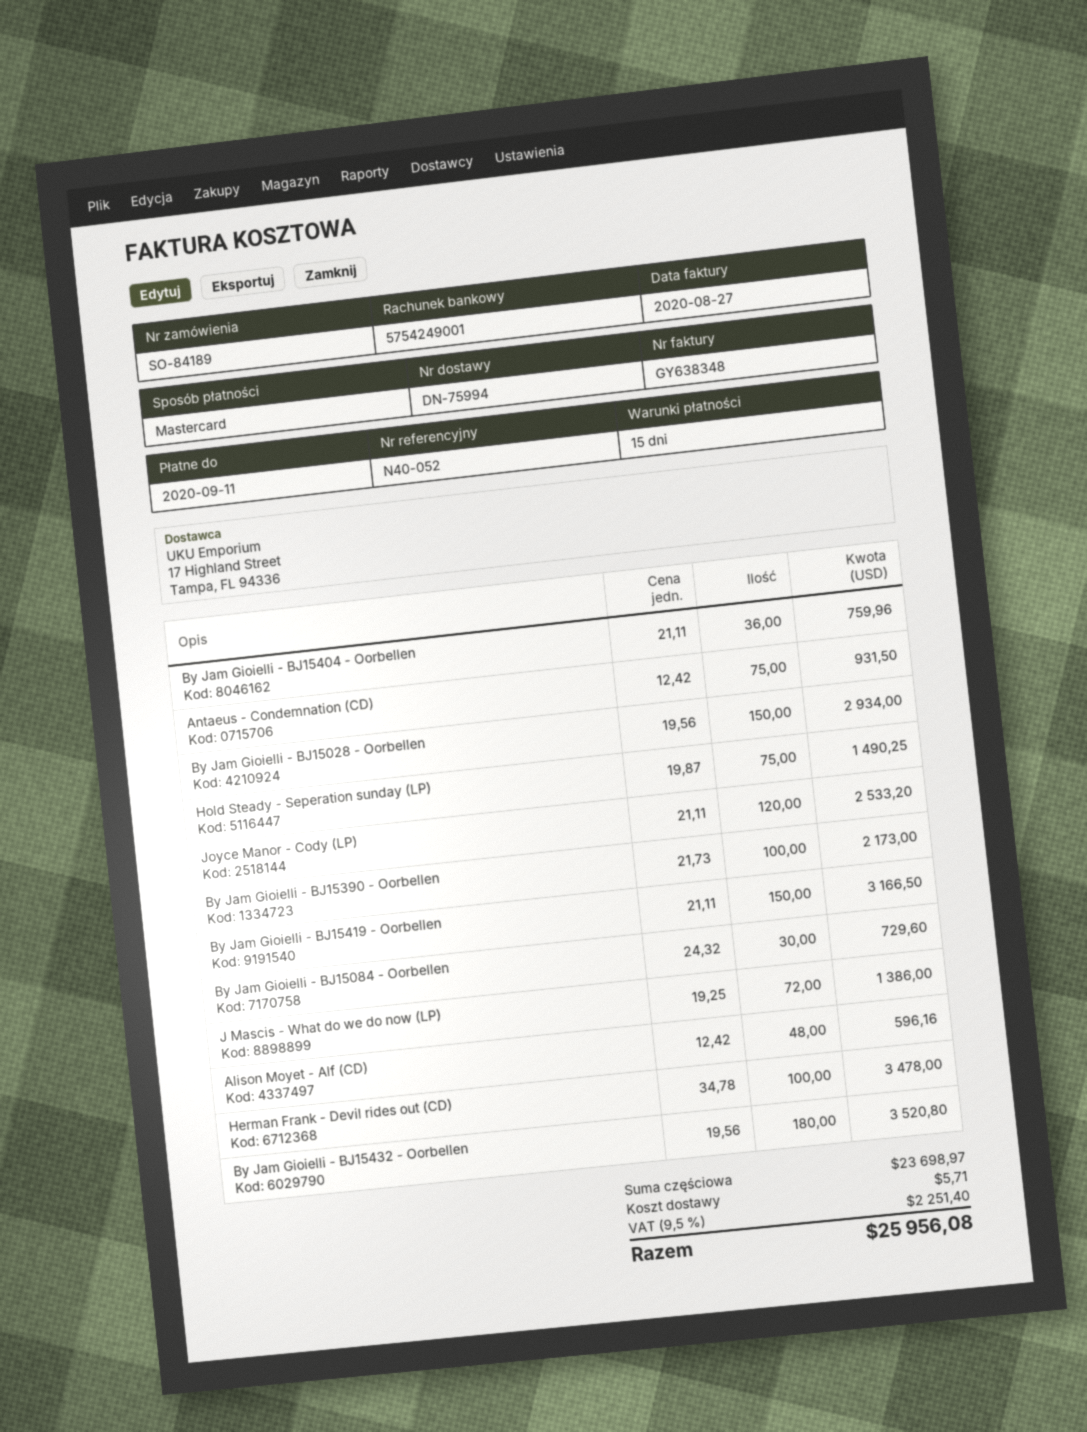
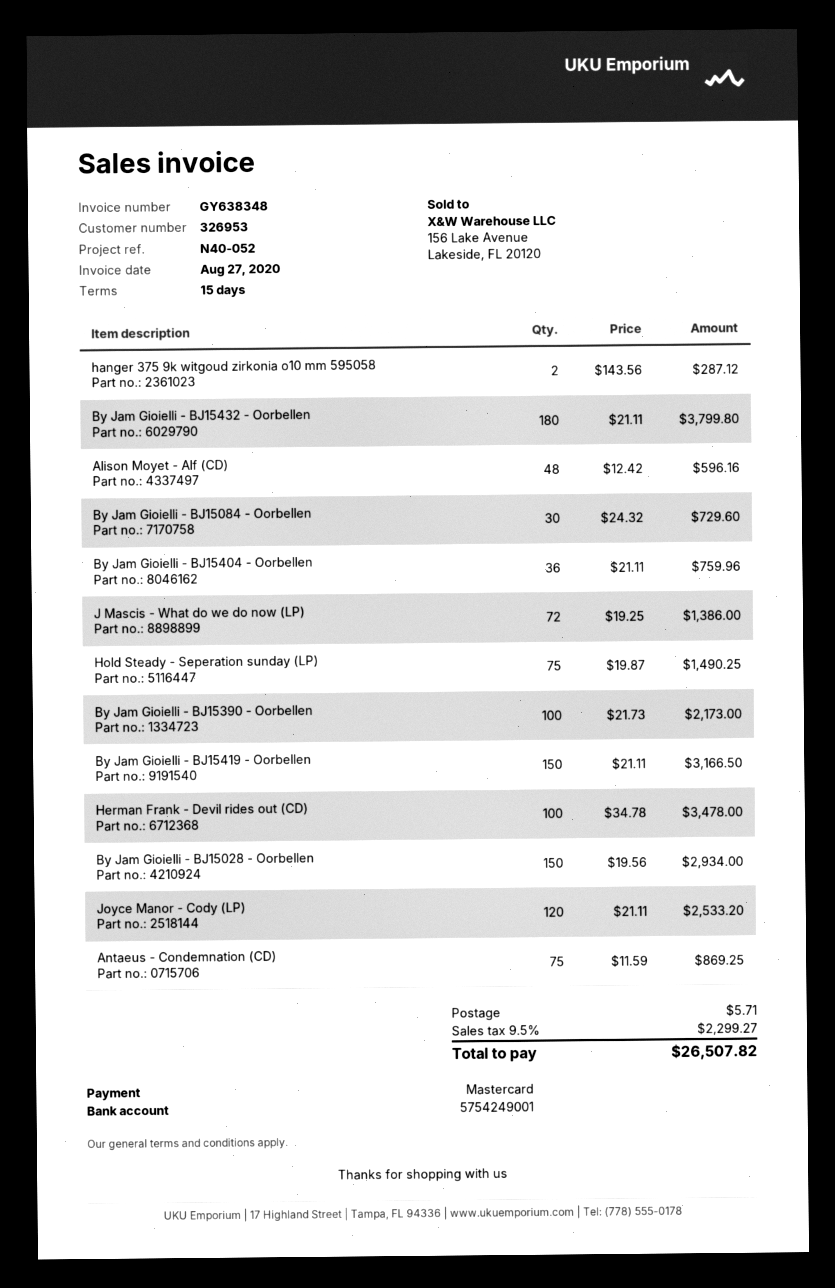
Antaeus - Condemnation (CD): 75 x 12.42 = 931.50 -> 75 x 11.59 = 869.25
By Jam Gioielli - BJ15432 - Oorbellen: 180 x 19.56 = 3520.80 -> 180 x 21.11 = 3799.80
hanger 375 9k witgoud zirkonia o10 mm 595058: none -> 2 x 143.56 = 287.12
tax: 9.5% = 2251.40 -> 9.5% = 2299.27
total: 25956.08 -> 26507.82

